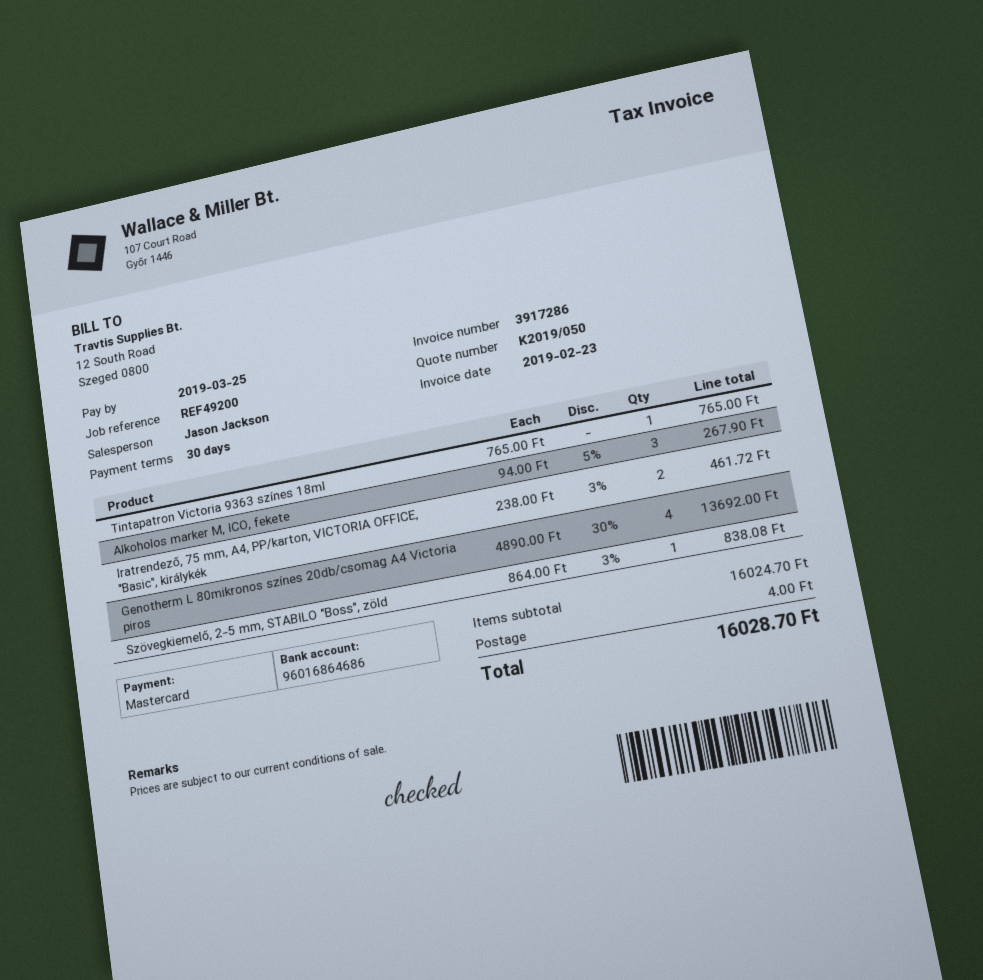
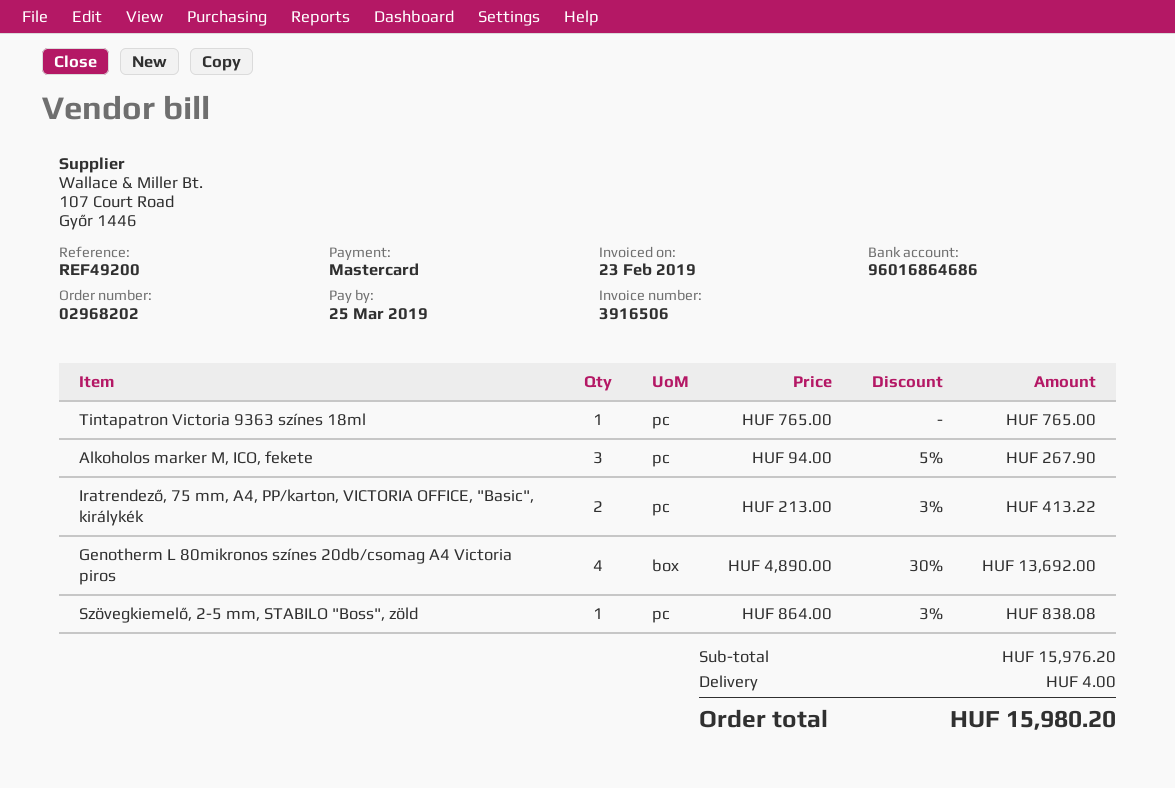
invoice number: 3917286 -> 3916506
Iratrendező, 75 mm, A4, PP/karton, VICTORIA OFFICE, "Basic", királykék: 2 x 238.00 - 3% = 461.72 -> 2 x 213.00 - 3% = 413.22
subtotal: 16024.70 -> 15976.20
total: 16028.70 -> 15980.20

